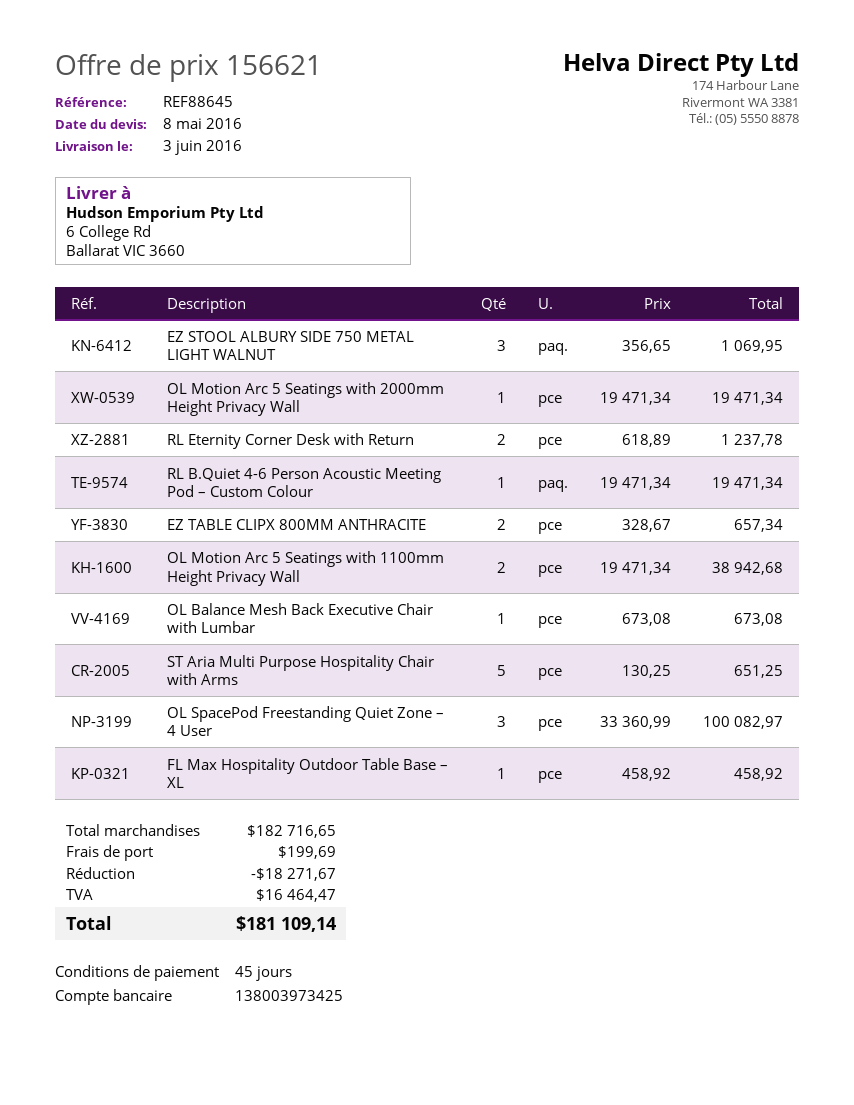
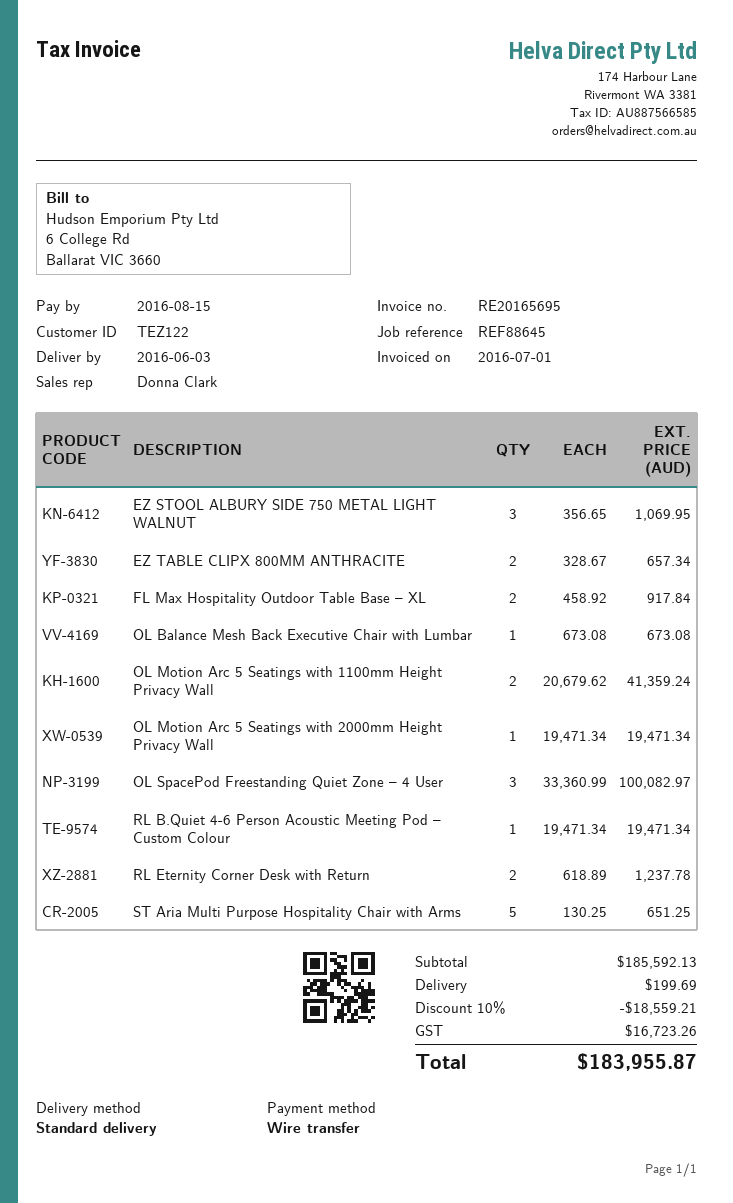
OL Motion Arc 5 Seatings with 1100mm Height Privacy Wall: 2 x 19471.34 = 38942.68 -> 2 x 20679.62 = 41359.24
FL Max Hospitality Outdoor Table Base – XL: 1 x 458.92 = 458.92 -> 2 x 458.92 = 917.84
subtotal: 182716.65 -> 185592.13
discount: 18271.67 -> 18559.21
tax: 16464.47 -> 16723.26
total: 181109.14 -> 183955.87

